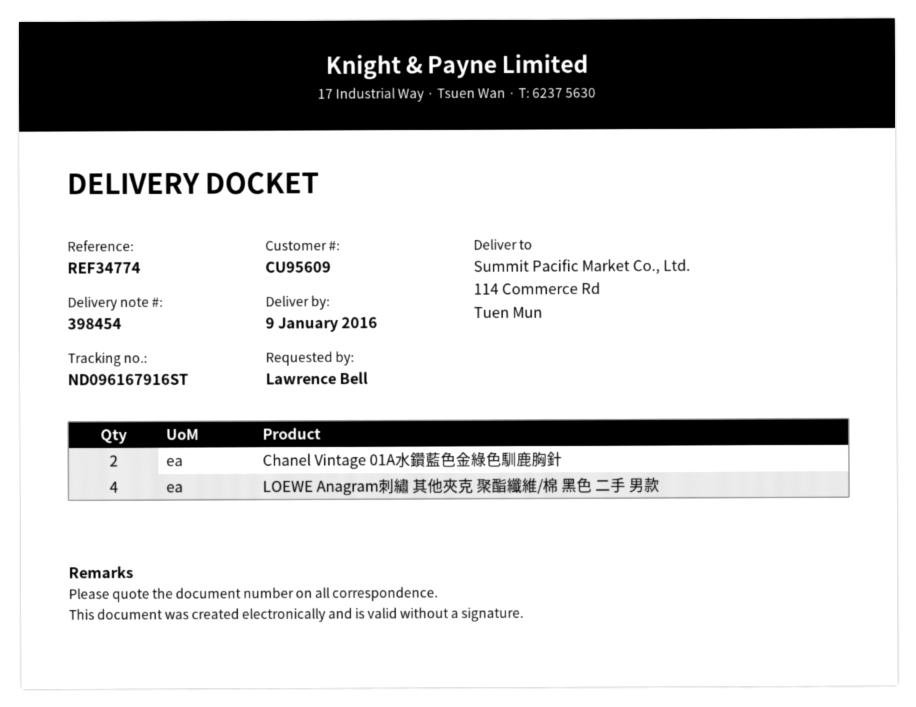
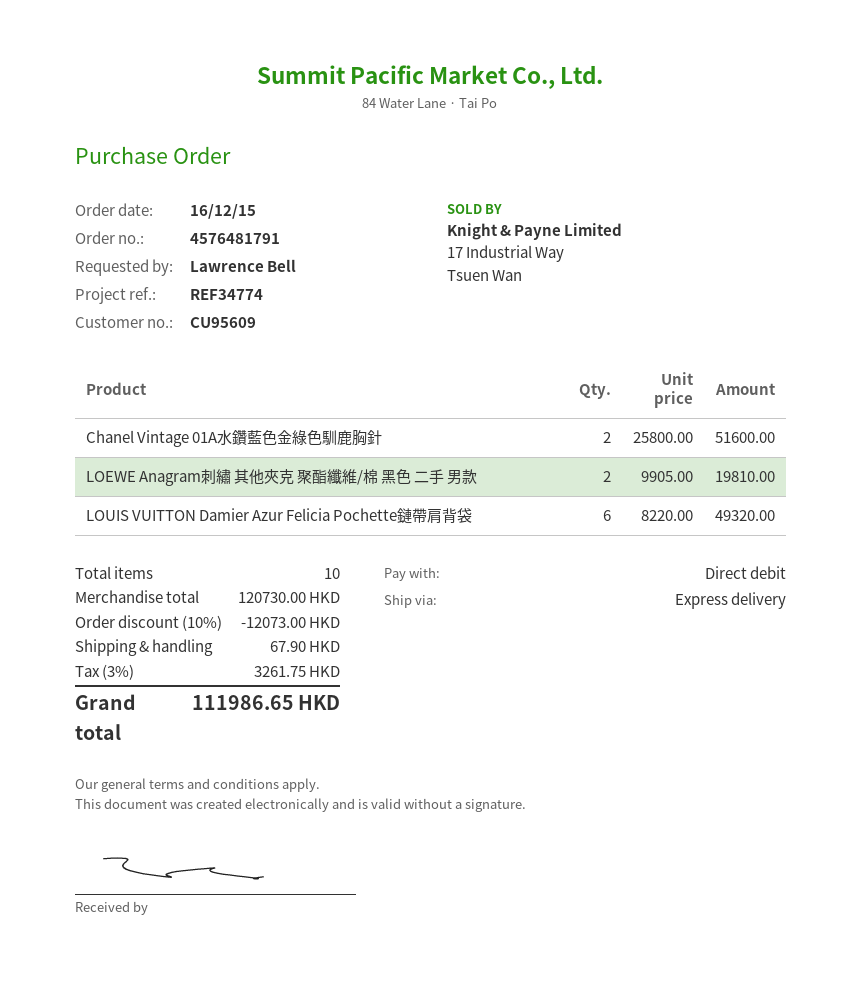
LOEWE Anagram刺繡 其他夾克 聚酯纖維/棉 黑色 二手 男款: 4 -> 2
LOUIS VUITTON Damier Azur Felicia Pochette鏈帶肩背袋: none -> 6

